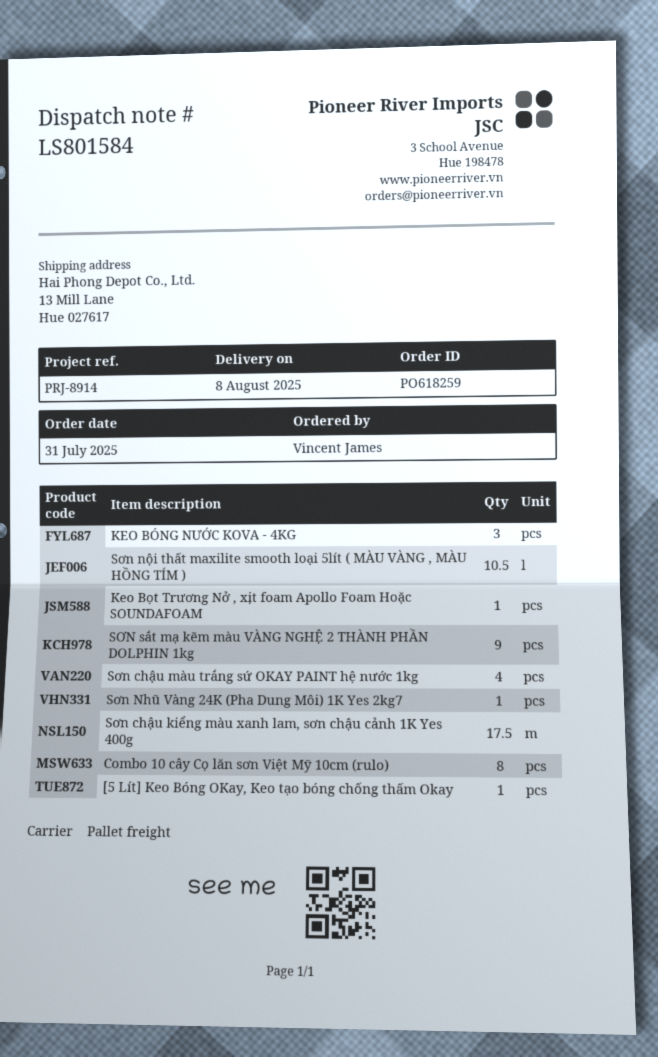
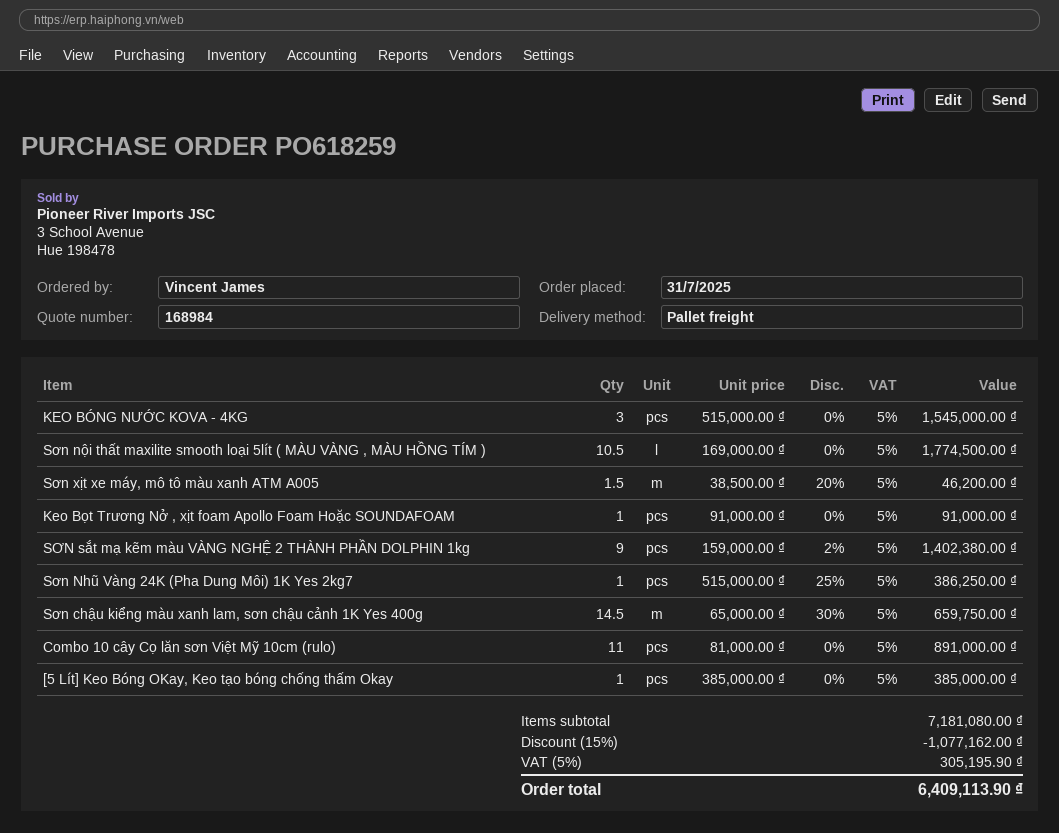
Sơn chậu màu trắng sứ OKAY PAINT hệ nước 1kg: 4 -> none
Sơn chậu kiểng màu xanh lam, sơn chậu cảnh 1K Yes 400g: 17.5 -> 14.5
Combo 10 cây Cọ lăn sơn Việt Mỹ 10cm (rulo): 8 -> 11
Sơn xịt xe máy, mô tô màu xanh ATM A005: none -> 1.5

